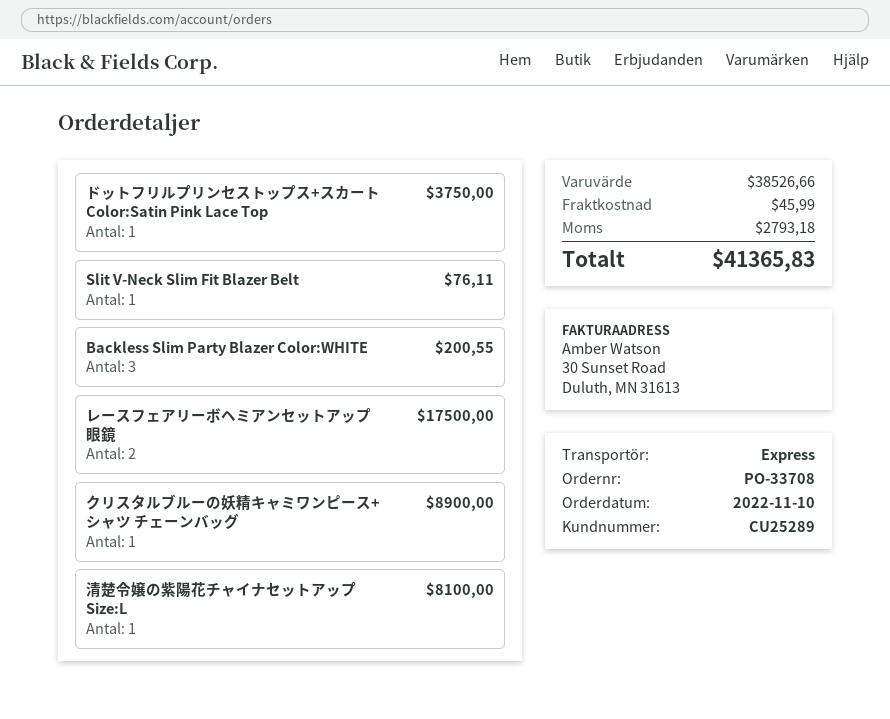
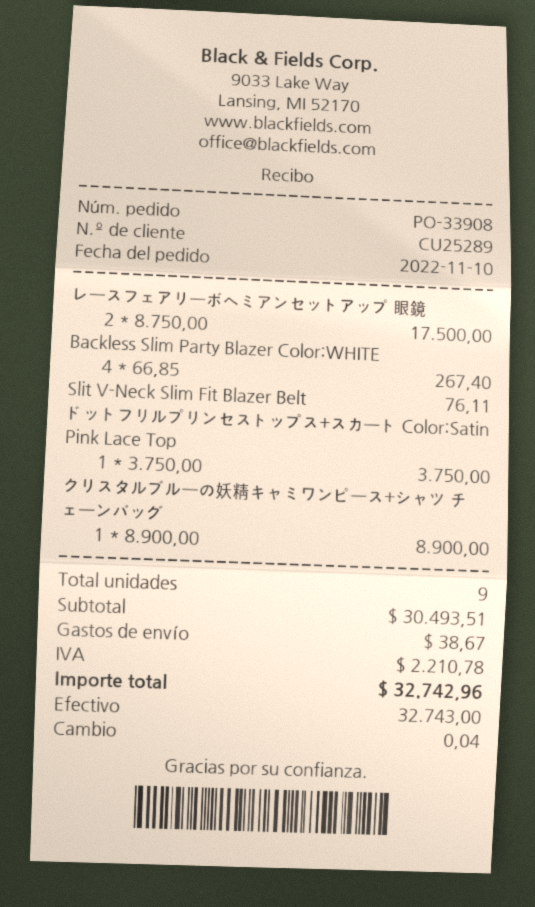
order number: PO-33708 -> PO-33908
Backless Slim Party Blazer Color:WHITE: 3 for 200.55 -> 4 for 267.40
清楚令嬢の紫陽花チャイナセットアップ Size:L: 1 for 8100.00 -> none
subtotal: 38526.66 -> 30493.51
shipping: 45.99 -> 38.67
tax: 2793.18 -> 2210.78
total: 41365.83 -> 32742.96

